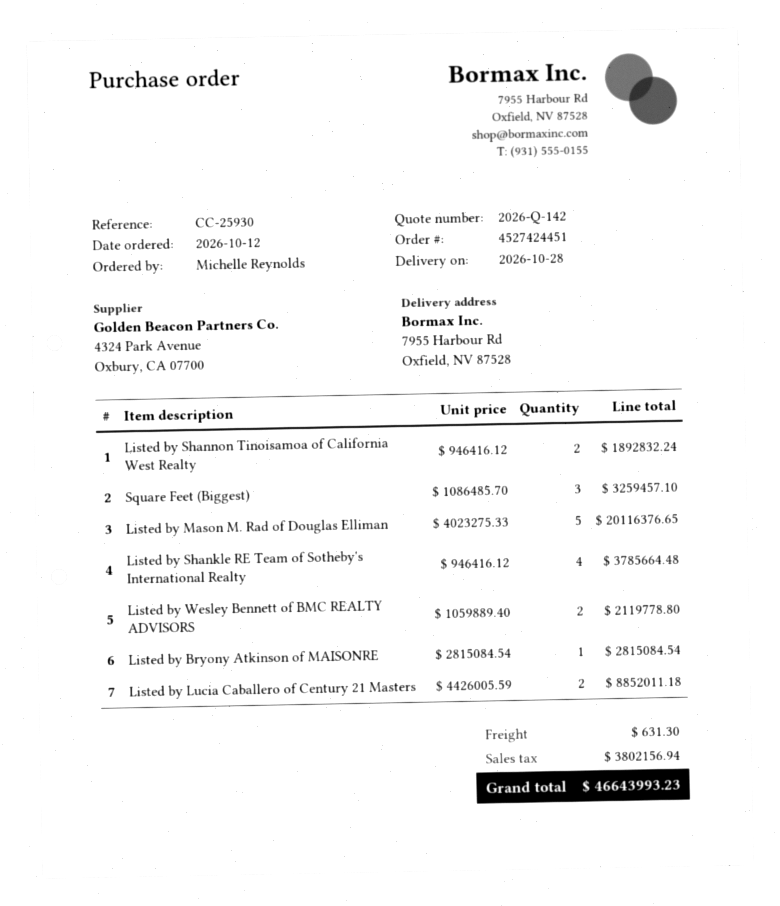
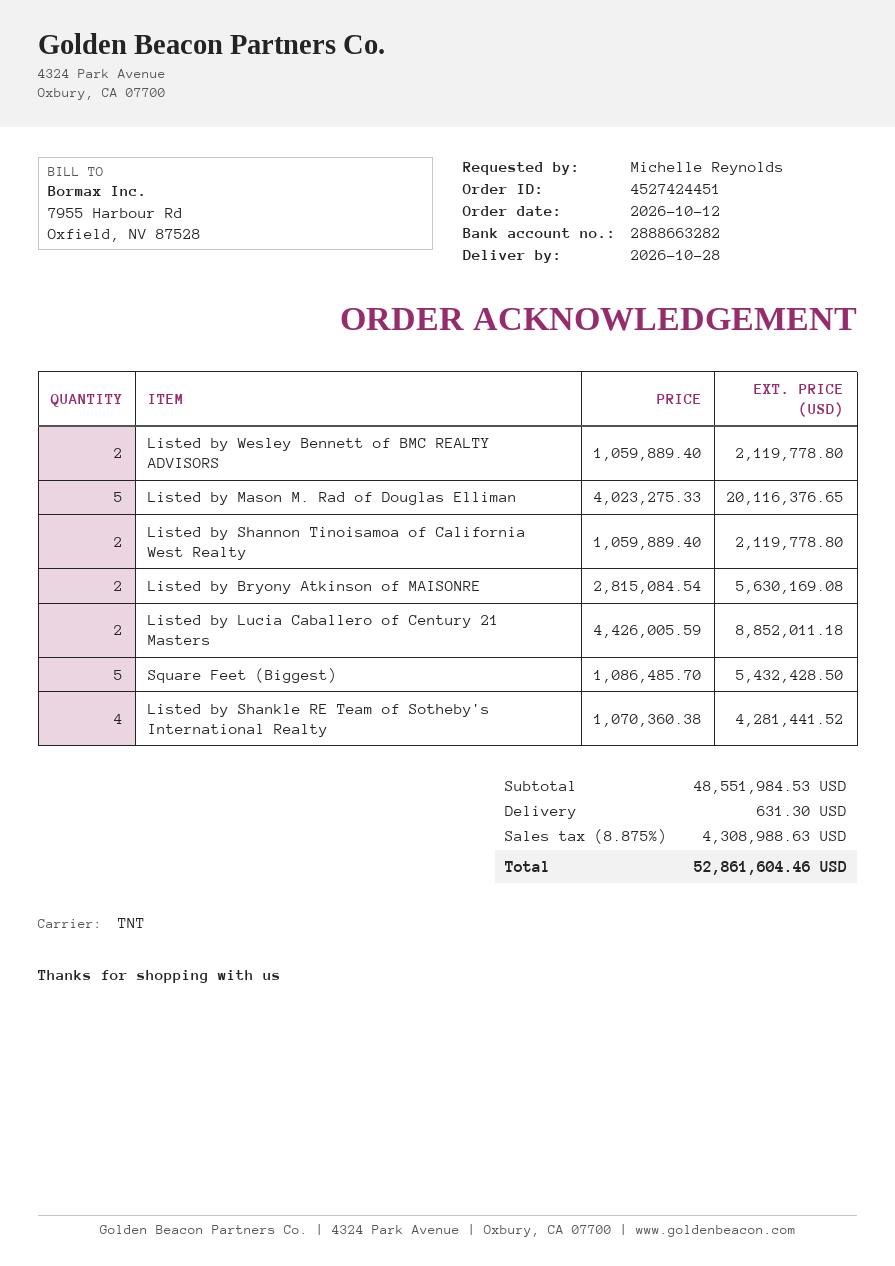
Listed by Shannon Tinoisamoa of California West Realty: 2 x 946416.12 = 1892832.24 -> 2 x 1059889.40 = 2119778.80
Square Feet (Biggest): 3 x 1086485.70 = 3259457.10 -> 5 x 1086485.70 = 5432428.50
Listed by Shankle RE Team of Sotheby's International Realty: 4 x 946416.12 = 3785664.48 -> 4 x 1070360.38 = 4281441.52
Listed by Bryony Atkinson of MAISONRE: 1 x 2815084.54 = 2815084.54 -> 2 x 2815084.54 = 5630169.08
tax: 3802156.94 -> 4308988.63
total: 46643993.23 -> 52861604.46

